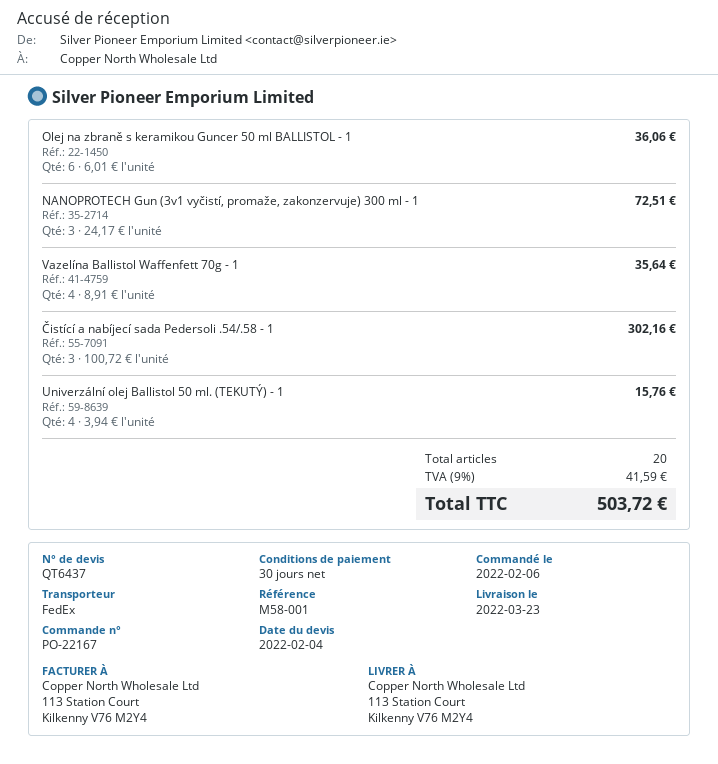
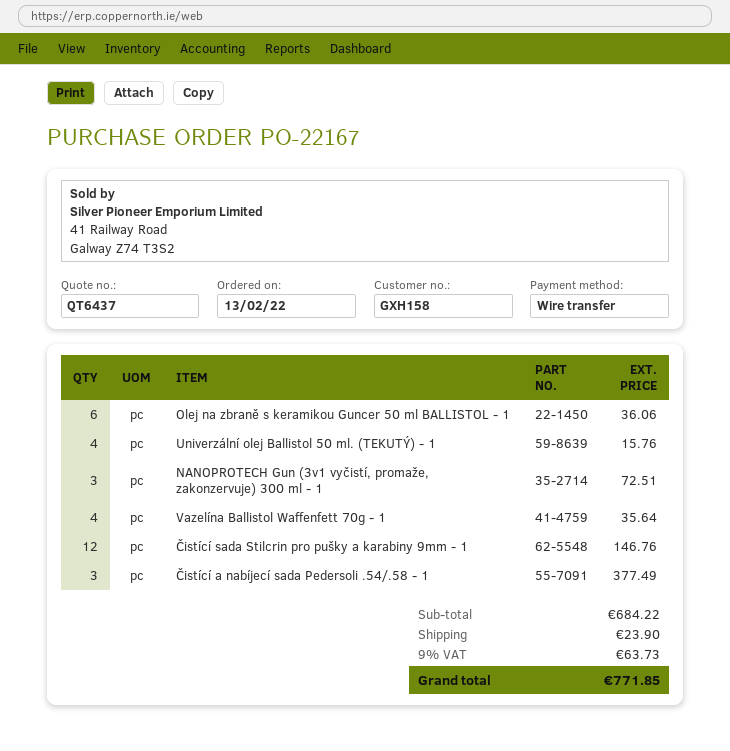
order date: 2022-02-06 -> 2022-02-13
Čistící a nabíjecí sada Pedersoli .54/.58 - 1: 3 for 302.16 -> 3 for 377.49
Čistící sada Stilcrin pro pušky a karabiny 9mm - 1: none -> 12 for 146.76
shipping: none -> 23.90
tax: 9% = 41.59 -> 9% = 63.73
total: 503.72 -> 771.85

